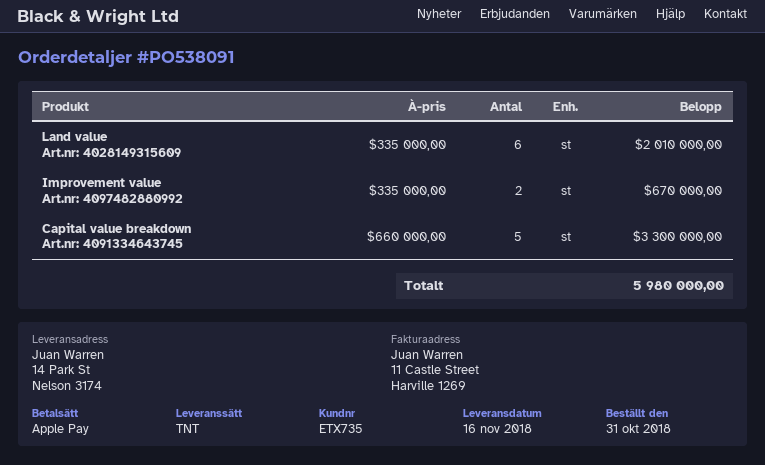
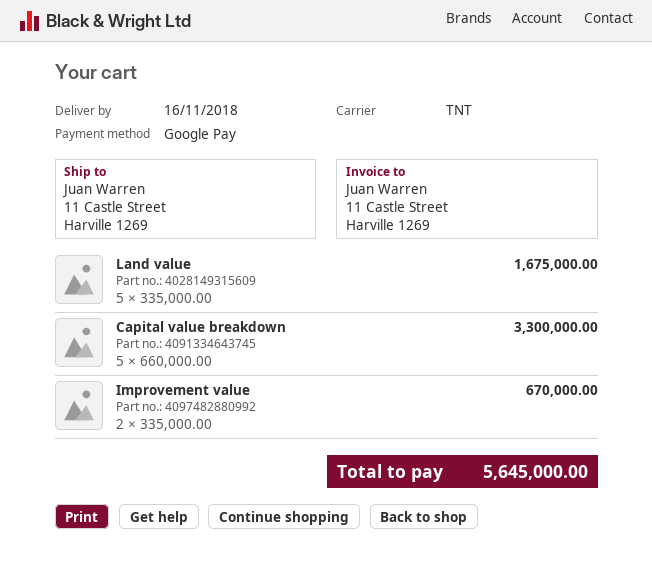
payment method: Apple Pay -> Google Pay
ship to: 14 Park St, Nelson 3174 -> 11 Castle Street, Harville 1269
Land value: 6 x 335000.00 = 2010000.00 -> 5 x 335000.00 = 1675000.00
total: 5980000.00 -> 5645000.00

